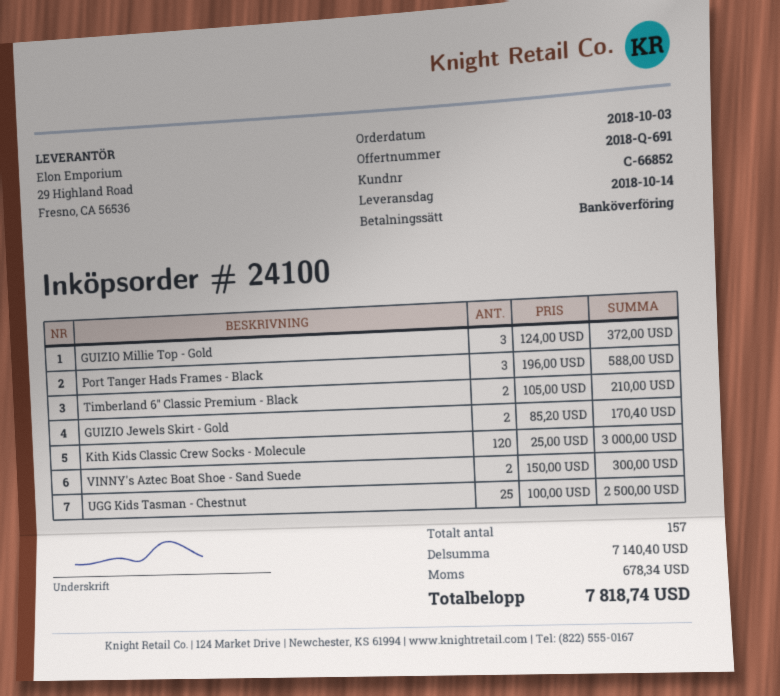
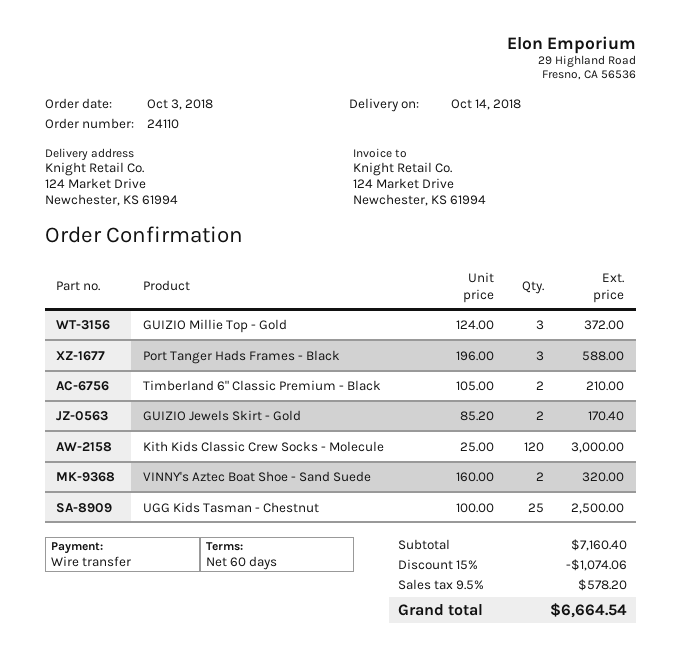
order number: 24100 -> 24110
VINNY's Aztec Boat Shoe - Sand Suede: 2 x 150.00 = 300.00 -> 2 x 160.00 = 320.00
subtotal: 7140.40 -> 7160.40
discount: none -> 15% = 1074.06
tax: 678.34 -> 578.20
total: 7818.74 -> 6664.54

